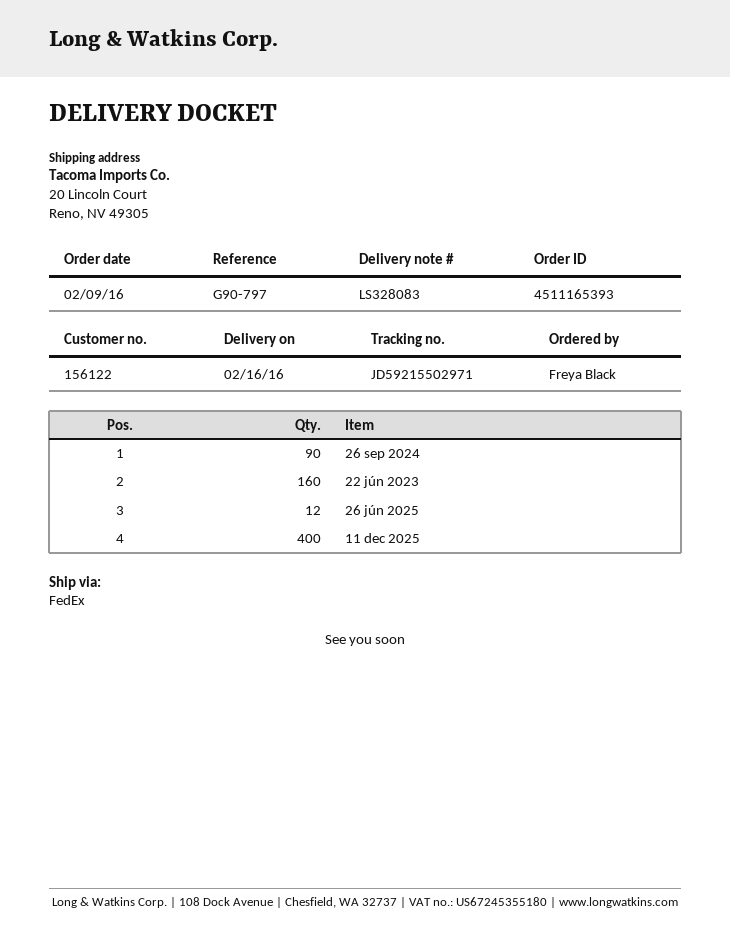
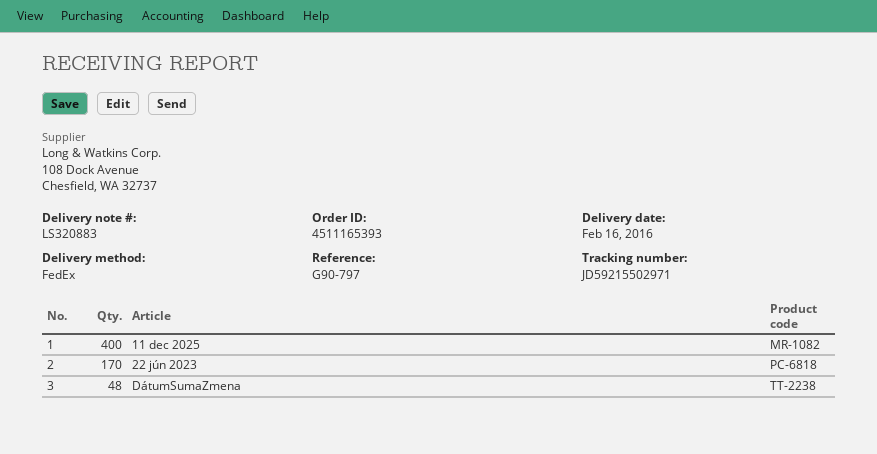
delivery note number: LS328083 -> LS320883
26 sep 2024: 90 -> none
22 jún 2023: 160 -> 170
26 jún 2025: 12 -> none
DátumSumaZmena: none -> 48

